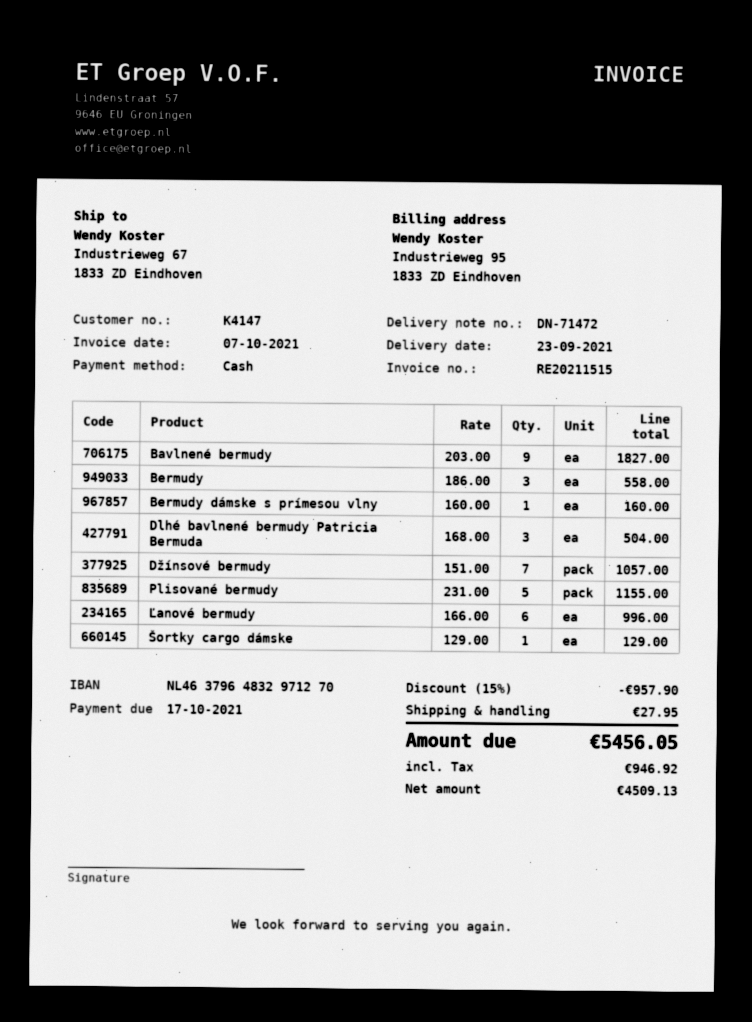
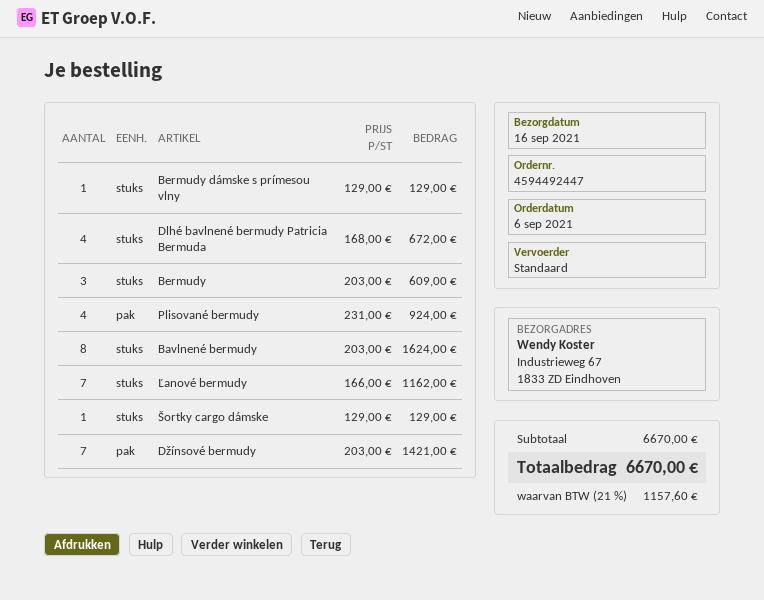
delivery date: 2021-09-23 -> 2021-09-16
Bavlnené bermudy: 9 x 203.00 = 1827.00 -> 8 x 203.00 = 1624.00
Bermudy: 3 x 186.00 = 558.00 -> 3 x 203.00 = 609.00
Bermudy dámske s prímesou vlny: 1 x 160.00 = 160.00 -> 1 x 129.00 = 129.00
Dlhé bavlnené bermudy Patricia Bermuda: 3 x 168.00 = 504.00 -> 4 x 168.00 = 672.00
Džínsové bermudy: 7 x 151.00 = 1057.00 -> 7 x 203.00 = 1421.00
Plisované bermudy: 5 x 231.00 = 1155.00 -> 4 x 231.00 = 924.00
Ľanové bermudy: 6 x 166.00 = 996.00 -> 7 x 166.00 = 1162.00
discount: 15% = 957.90 -> none
shipping: 27.95 -> none
tax: 946.92 -> 1157.60
total: 5456.05 -> 6670.00

